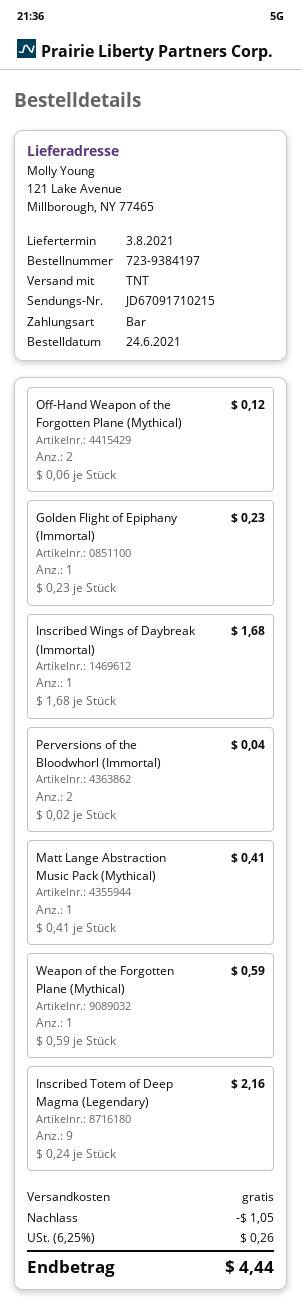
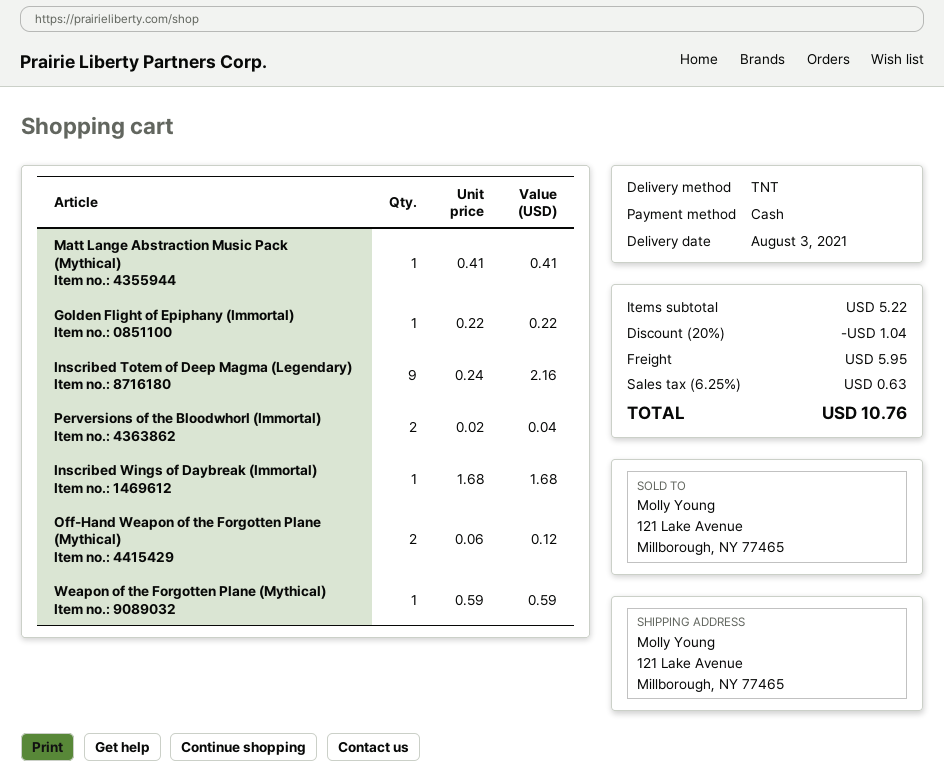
Golden Flight of Epiphany (Immortal): 1 x 0.23 = 0.23 -> 1 x 0.22 = 0.22
discount: 1.05 -> 1.04
shipping: 0.00 -> 5.95
tax: 6.25% = 0.26 -> 6.25% = 0.63
total: 4.44 -> 10.76

